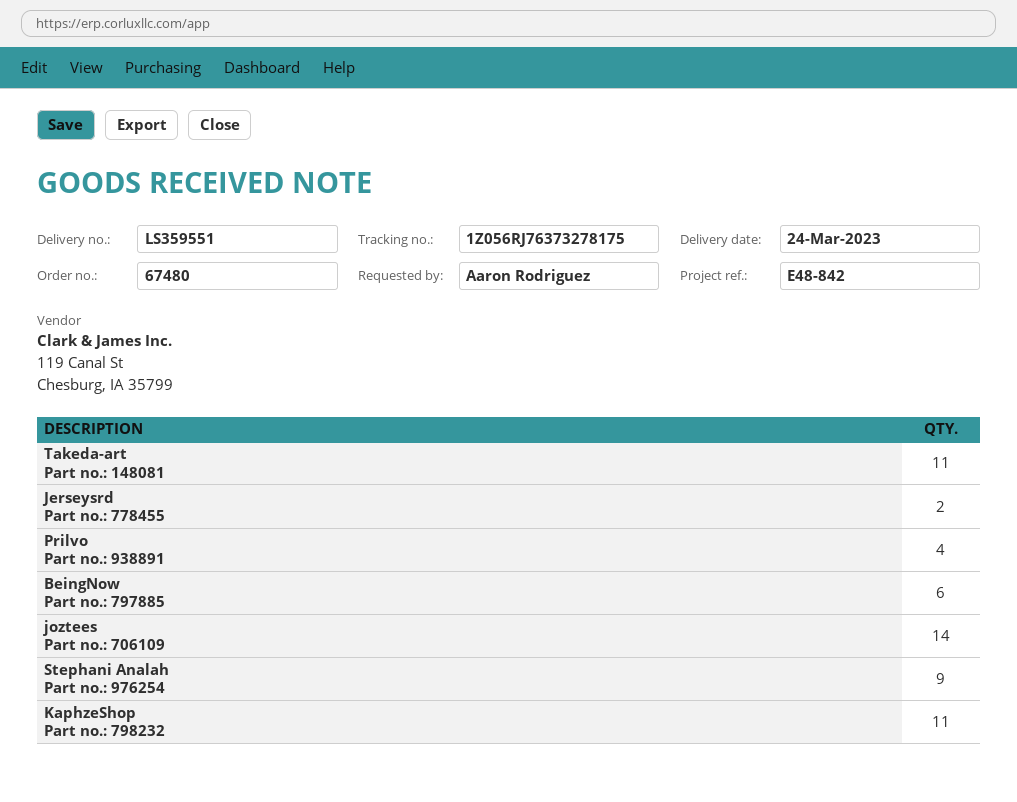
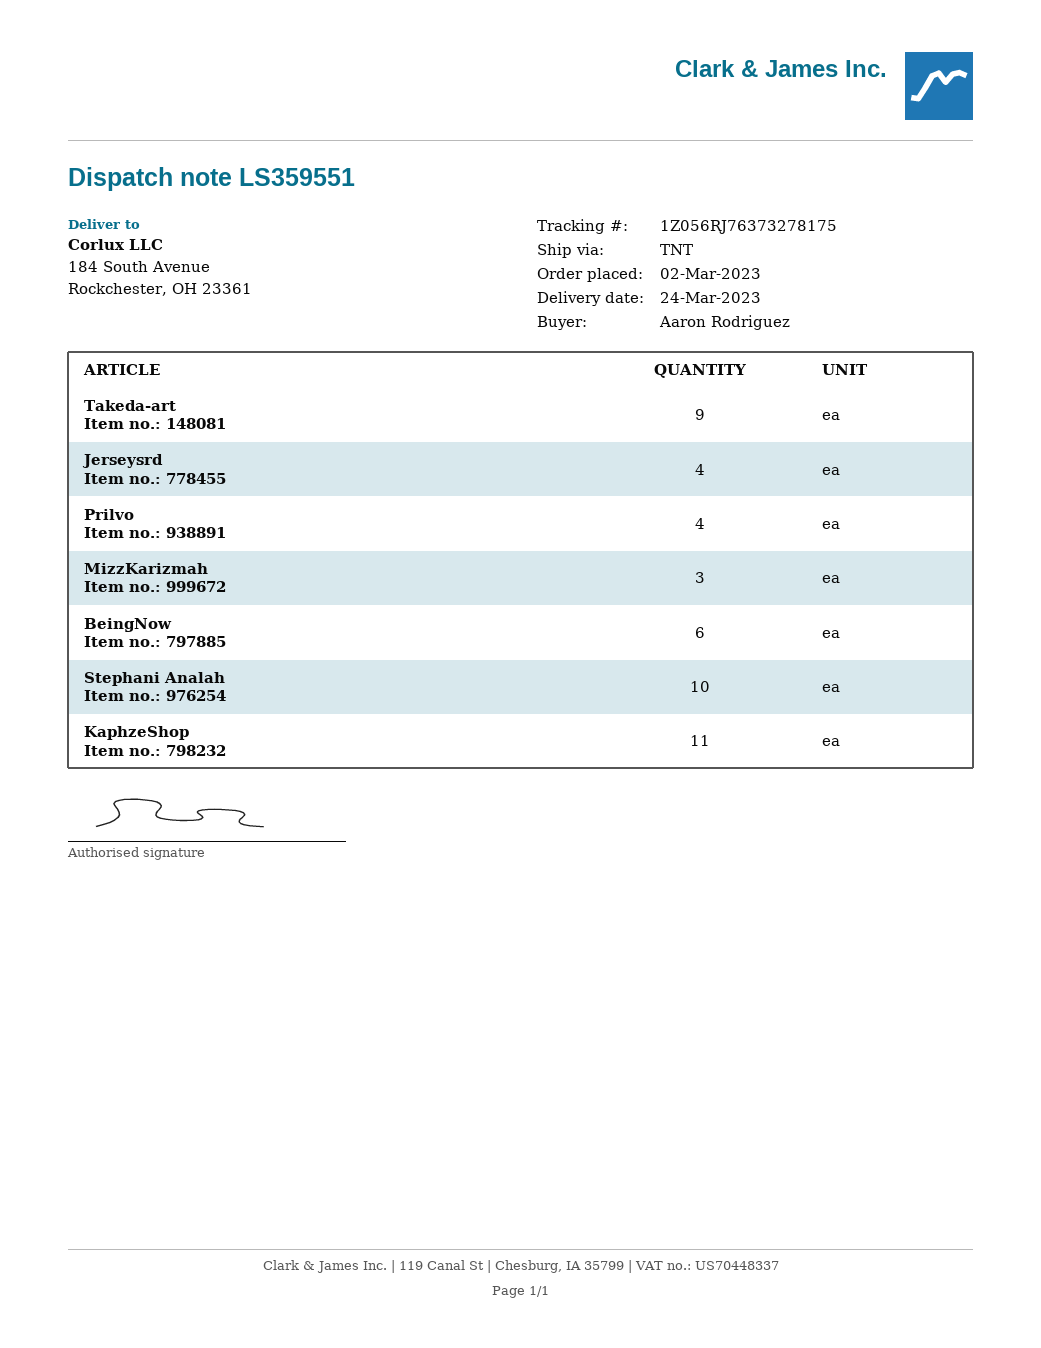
Takeda-art: 11 -> 9
Jerseysrd: 2 -> 4
joztees: 14 -> none
Stephani Analah: 9 -> 10
MizzKarizmah: none -> 3

